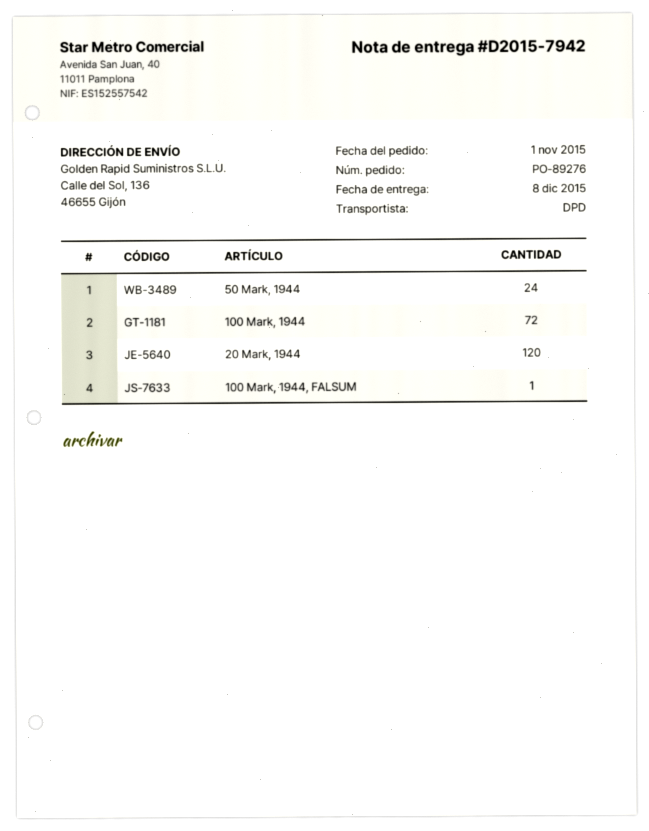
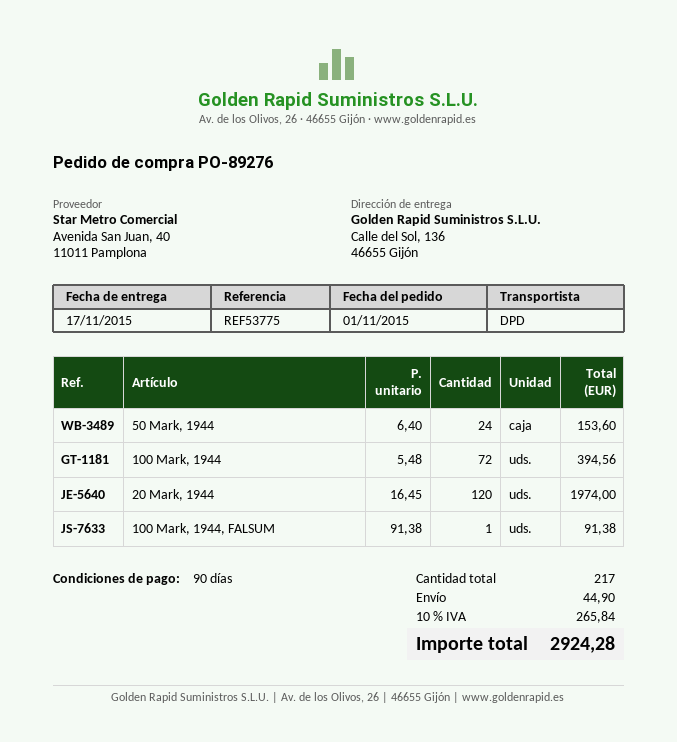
delivery date: 2015-12-08 -> 2015-11-17

